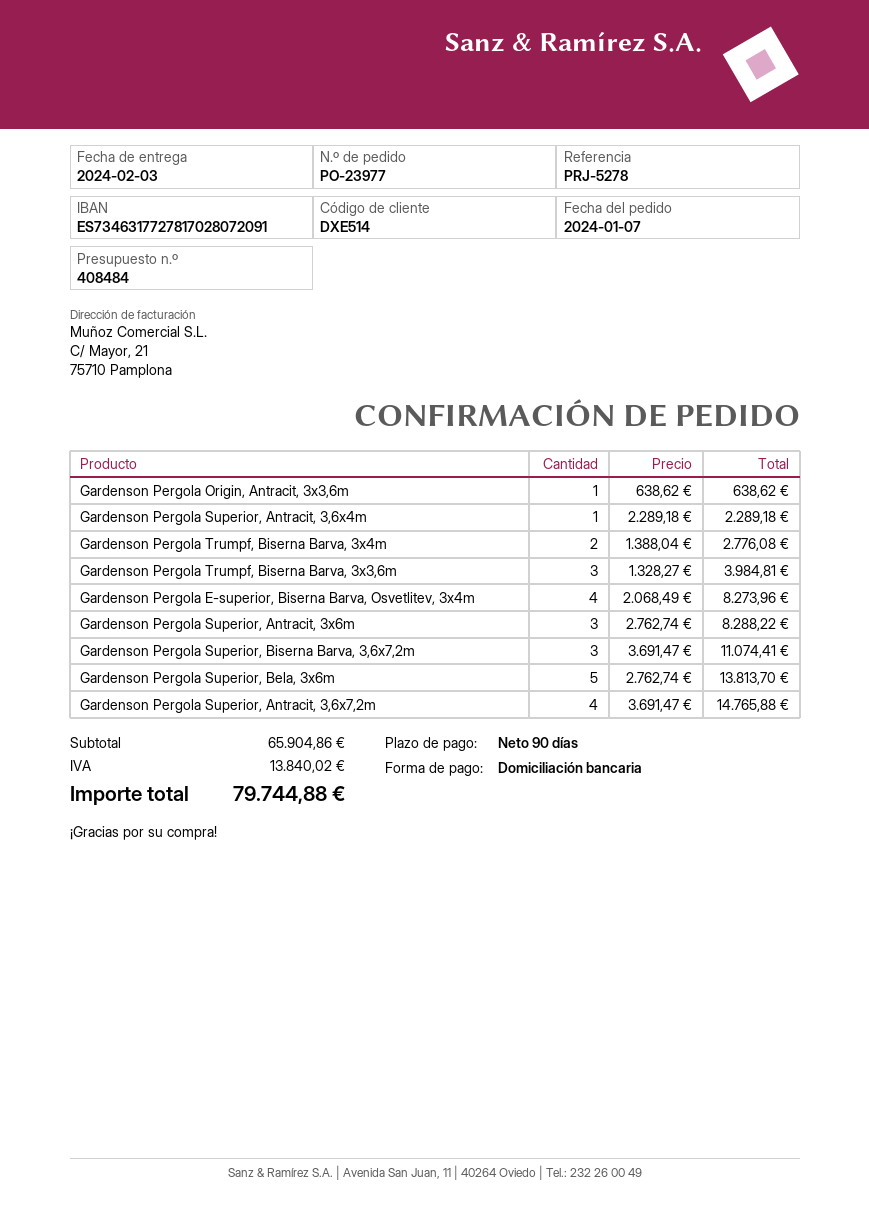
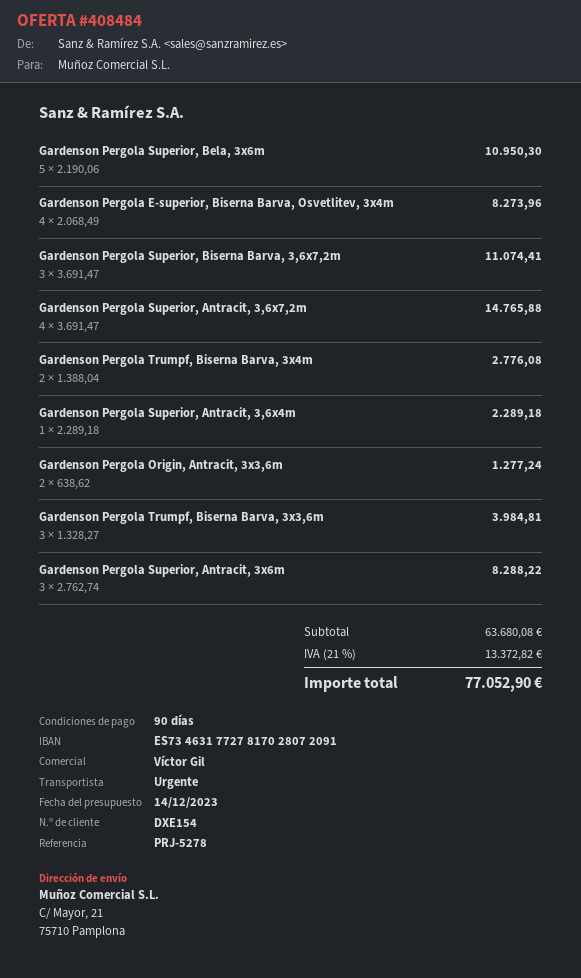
customer number: DXE514 -> DXE154
Gardenson Pergola Origin, Antracit, 3x3,6m: 1 x 638.62 = 638.62 -> 2 x 638.62 = 1277.24
Gardenson Pergola Superior, Bela, 3x6m: 5 x 2762.74 = 13813.70 -> 5 x 2190.06 = 10950.30
subtotal: 65904.86 -> 63680.08
tax: 13840.02 -> 13372.82
total: 79744.88 -> 77052.90

